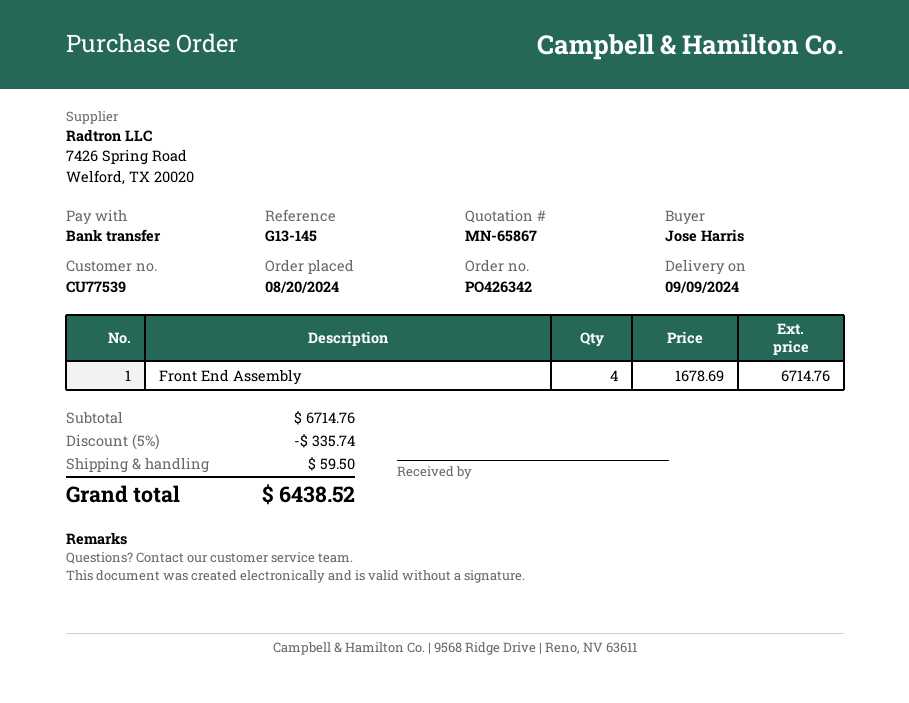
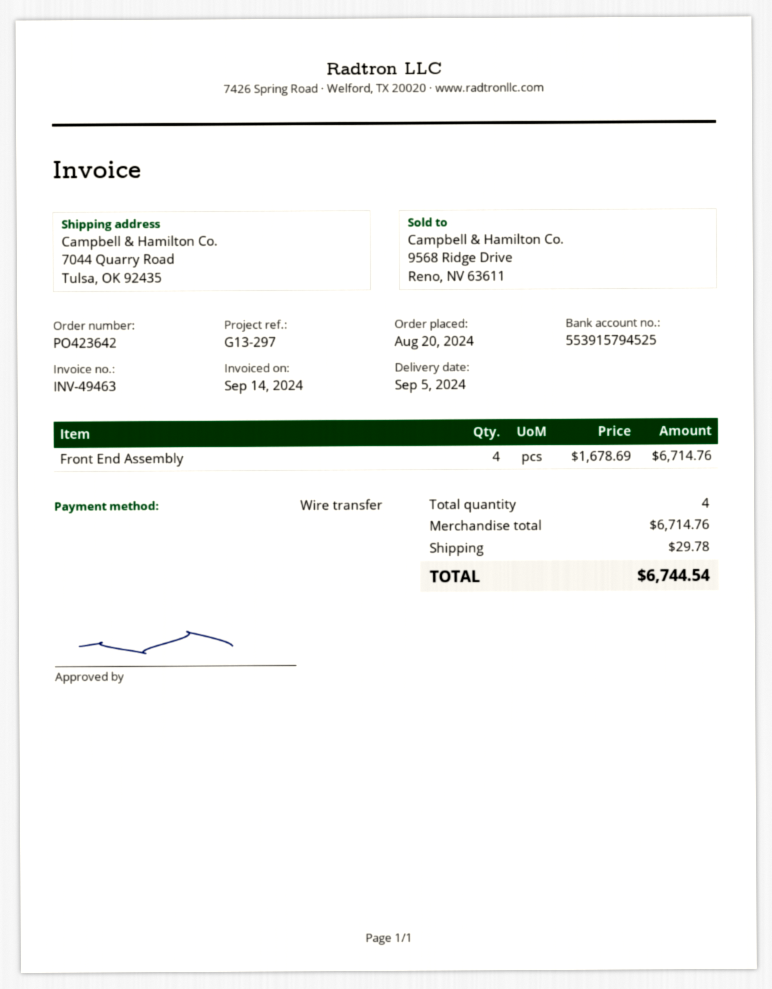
order number: PO426342 -> PO423642
delivery date: 2024-09-09 -> 2024-09-05
reference: G13-145 -> G13-297
discount: 5% = 335.74 -> none
shipping: 59.50 -> 29.78
total: 6438.52 -> 6744.54

